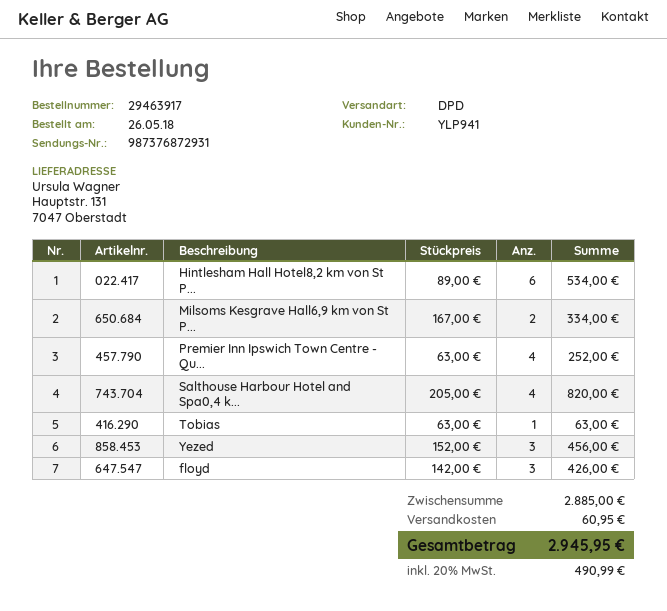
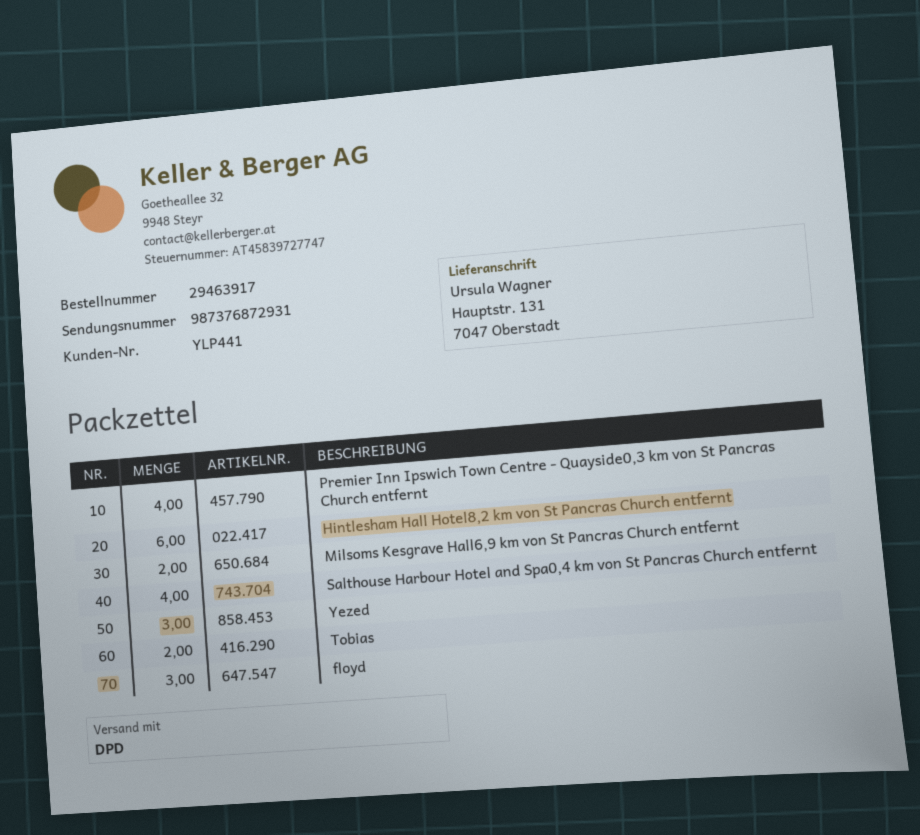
customer number: YLP941 -> YLP441
Tobias: 1 -> 2

